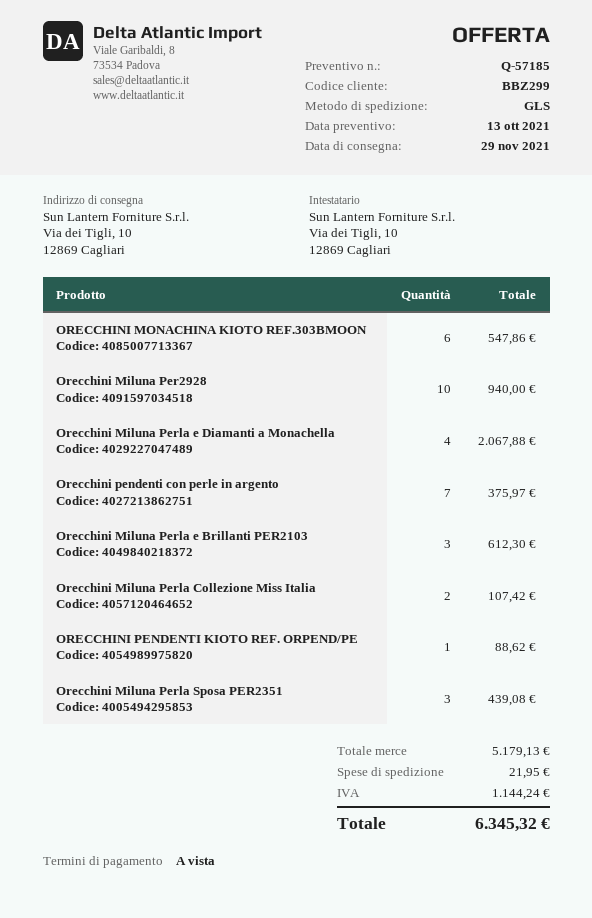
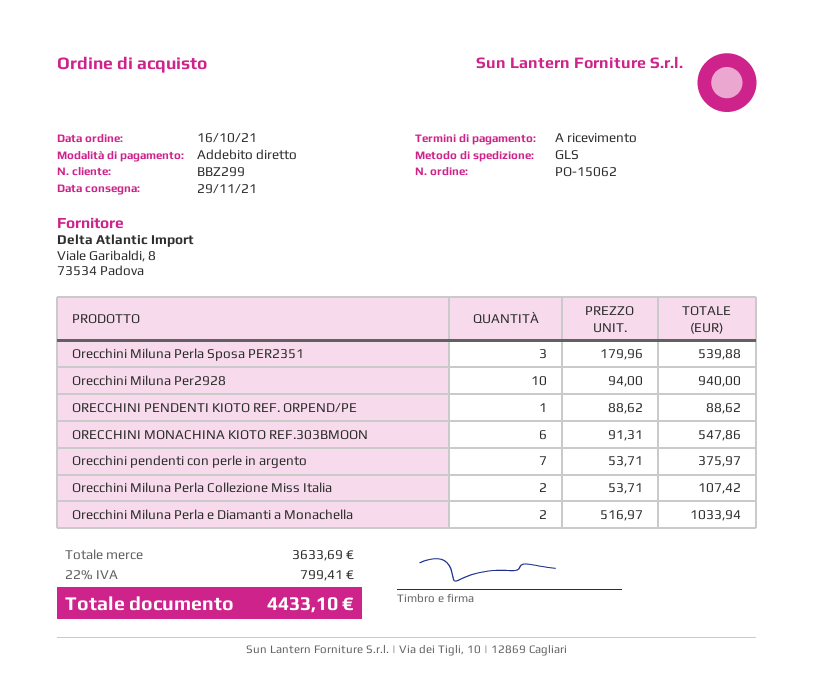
Orecchini Miluna Perla e Diamanti a Monachella: 4 for 2067.88 -> 2 for 1033.94
Orecchini Miluna Perla e Brillanti PER2103: 3 for 612.30 -> none
Orecchini Miluna Perla Sposa PER2351: 3 for 439.08 -> 3 for 539.88
subtotal: 5179.13 -> 3633.69
shipping: 21.95 -> none
tax: 1144.24 -> 799.41
total: 6345.32 -> 4433.10

